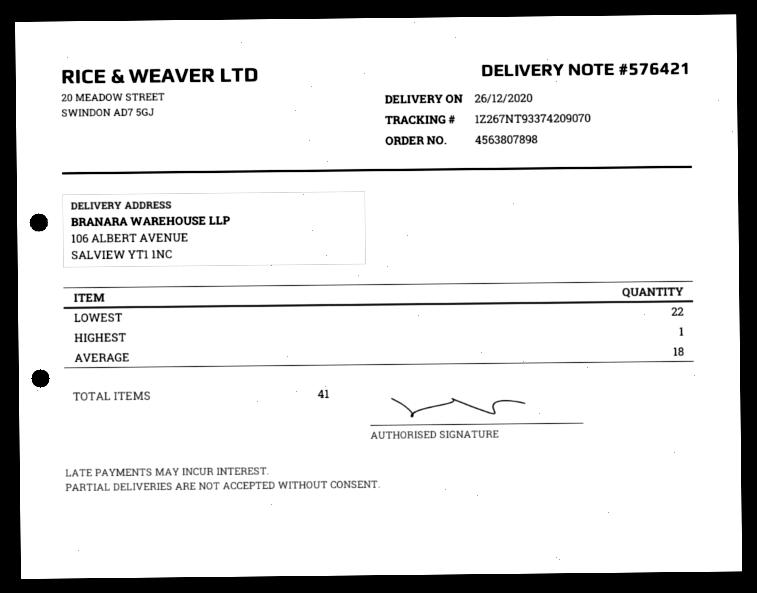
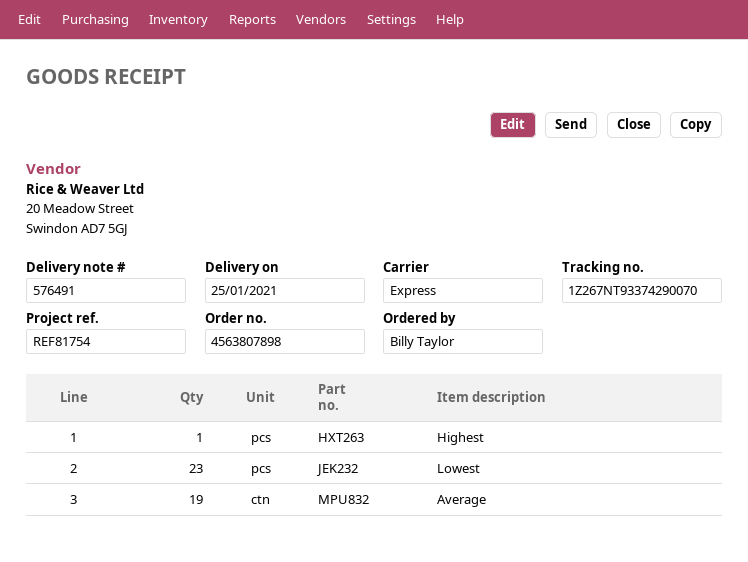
delivery note number: 576421 -> 576491
delivery date: 2020-12-26 -> 2021-01-25
tracking number: 1Z267NT93374209070 -> 1Z267NT93374290070
LOWEST: 22 -> 23
AVERAGE: 18 -> 19

